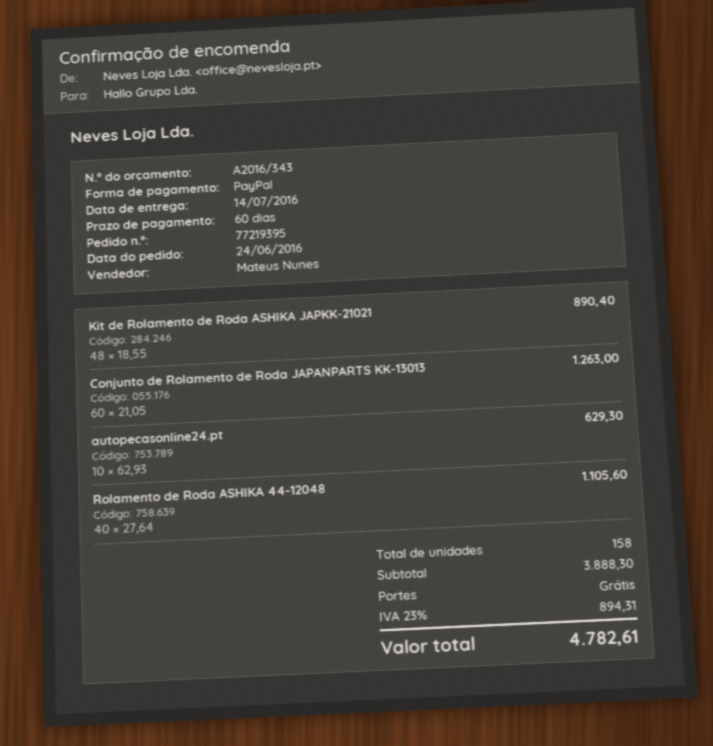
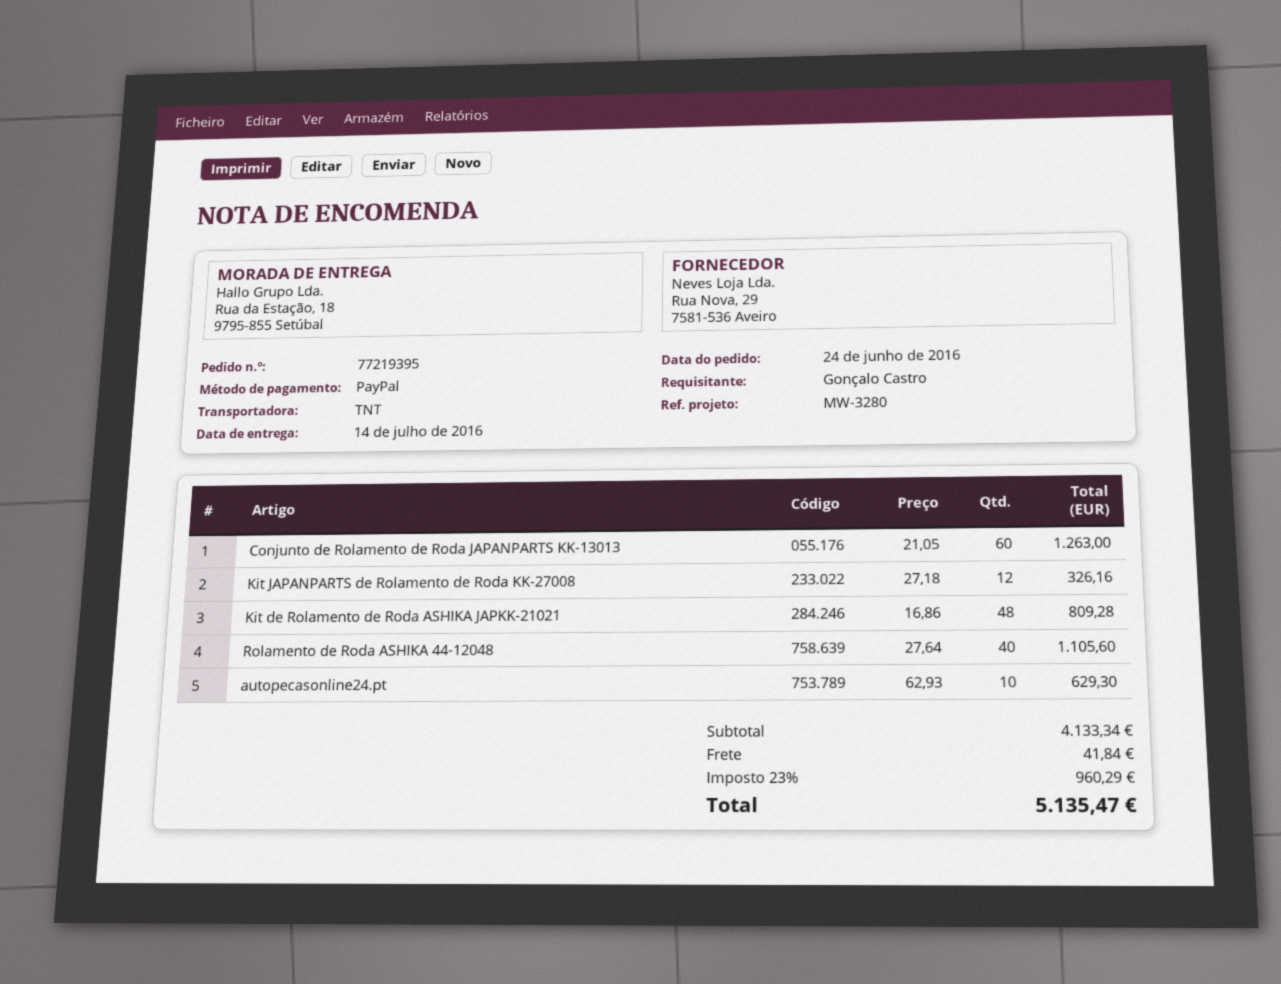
Kit de Rolamento de Roda ASHIKA JAPKK-21021: 48 x 18.55 = 890.40 -> 48 x 16.86 = 809.28
Kit JAPANPARTS de Rolamento de Roda KK-27008: none -> 12 x 27.18 = 326.16
subtotal: 3888.30 -> 4133.34
shipping: 0.00 -> 41.84
tax: 23% = 894.31 -> 23% = 960.29
total: 4782.61 -> 5135.47

